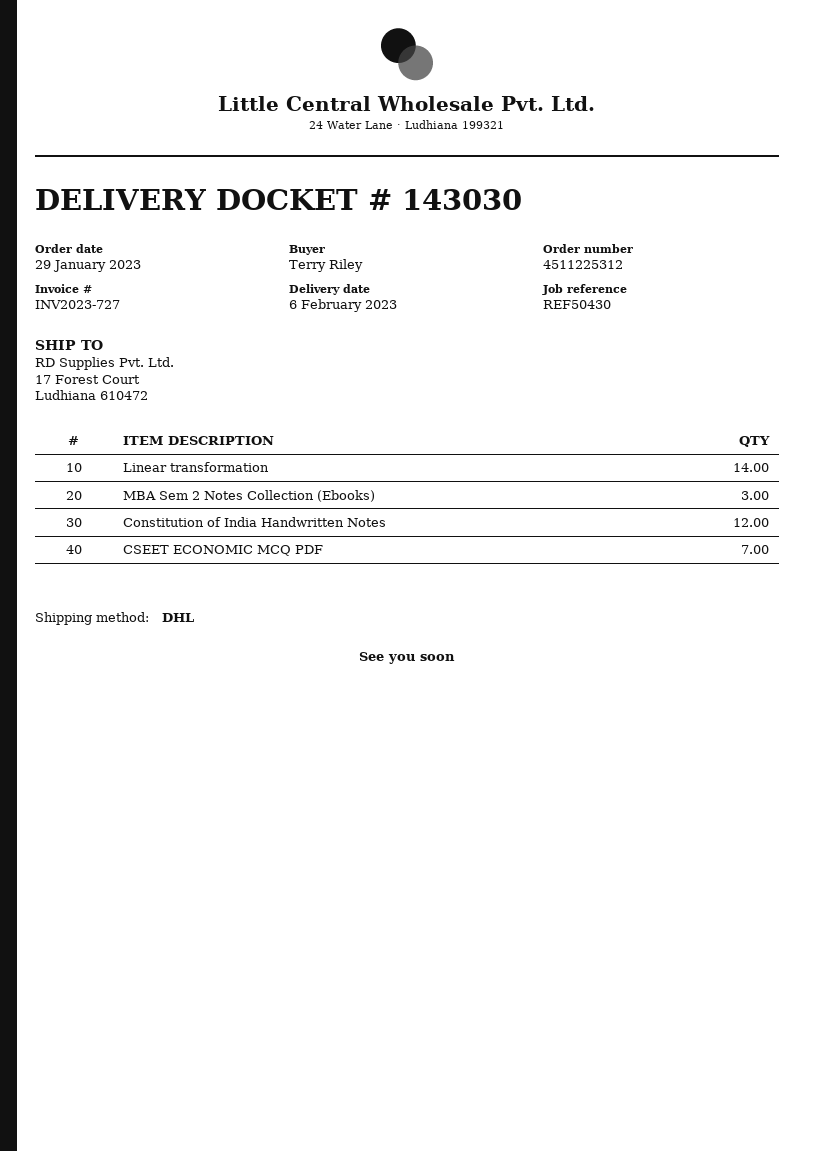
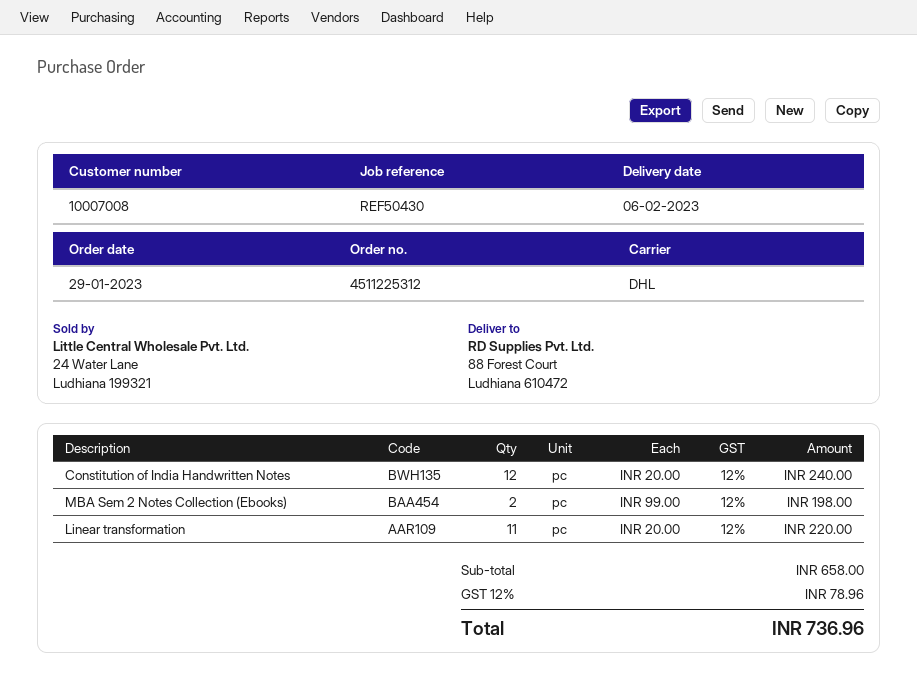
ship to: 17 Forest Court, Ludhiana 610472 -> 88 Forest Court, Ludhiana 610472
Linear transformation: 14 -> 11
MBA Sem 2 Notes Collection (Ebooks): 3 -> 2
CSEET ECONOMIC MCQ PDF: 7 -> none

